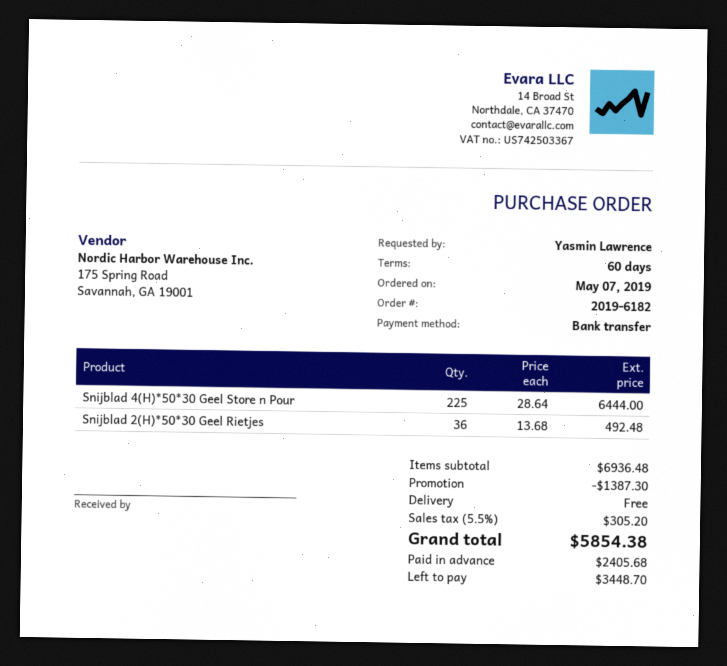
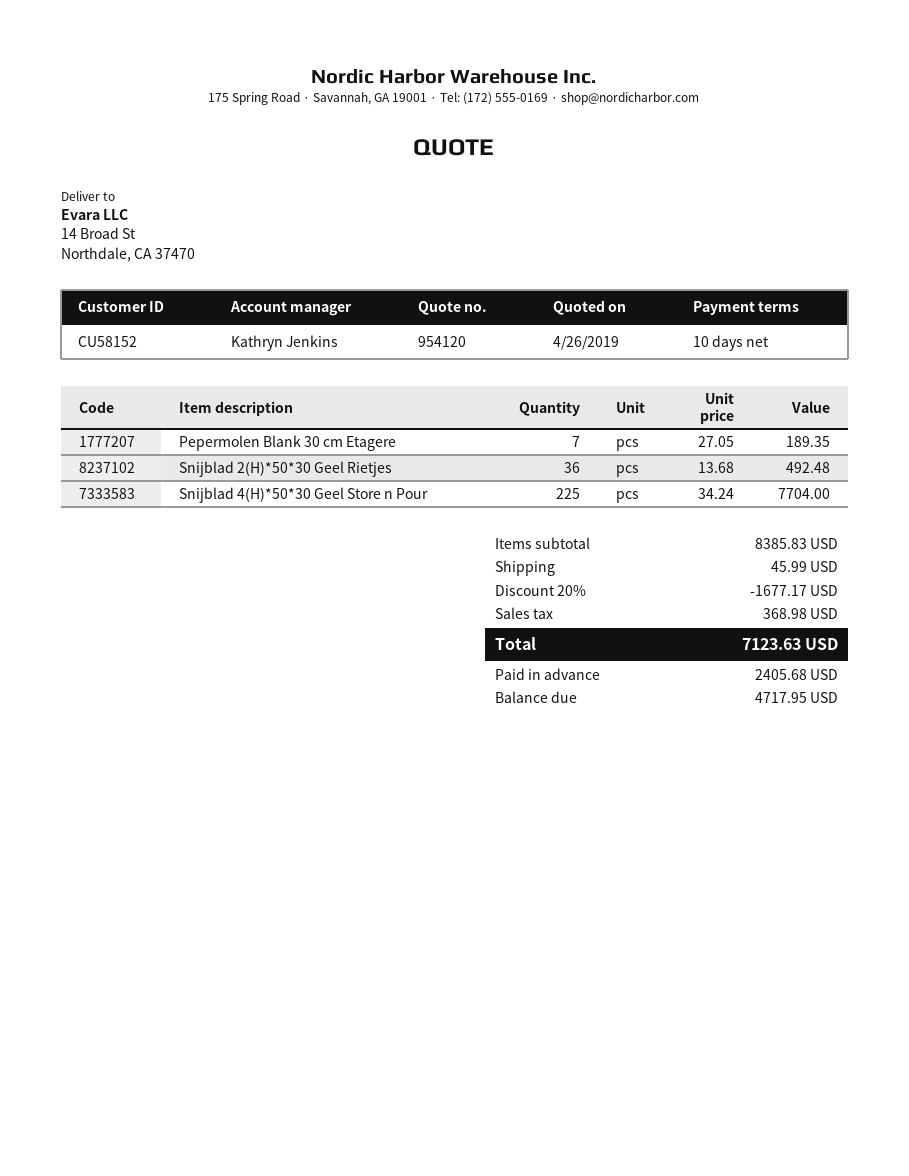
payment terms: 60 days -> 10 days
Snijblad 4(H)*50*30 Geel Store n Pour: 225 x 28.64 = 6444.00 -> 225 x 34.24 = 7704.00
Pepermolen Blank 30 cm Etagere: none -> 7 x 27.05 = 189.35
subtotal: 6936.48 -> 8385.83
discount: 1387.30 -> 1677.17
shipping: 0.00 -> 45.99
tax: 305.20 -> 368.98
total: 5854.38 -> 7123.63
balance: 3448.70 -> 4717.95

